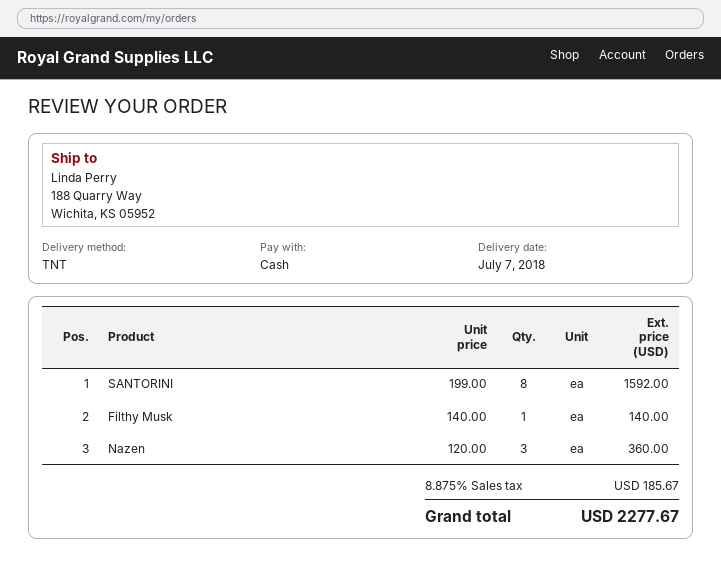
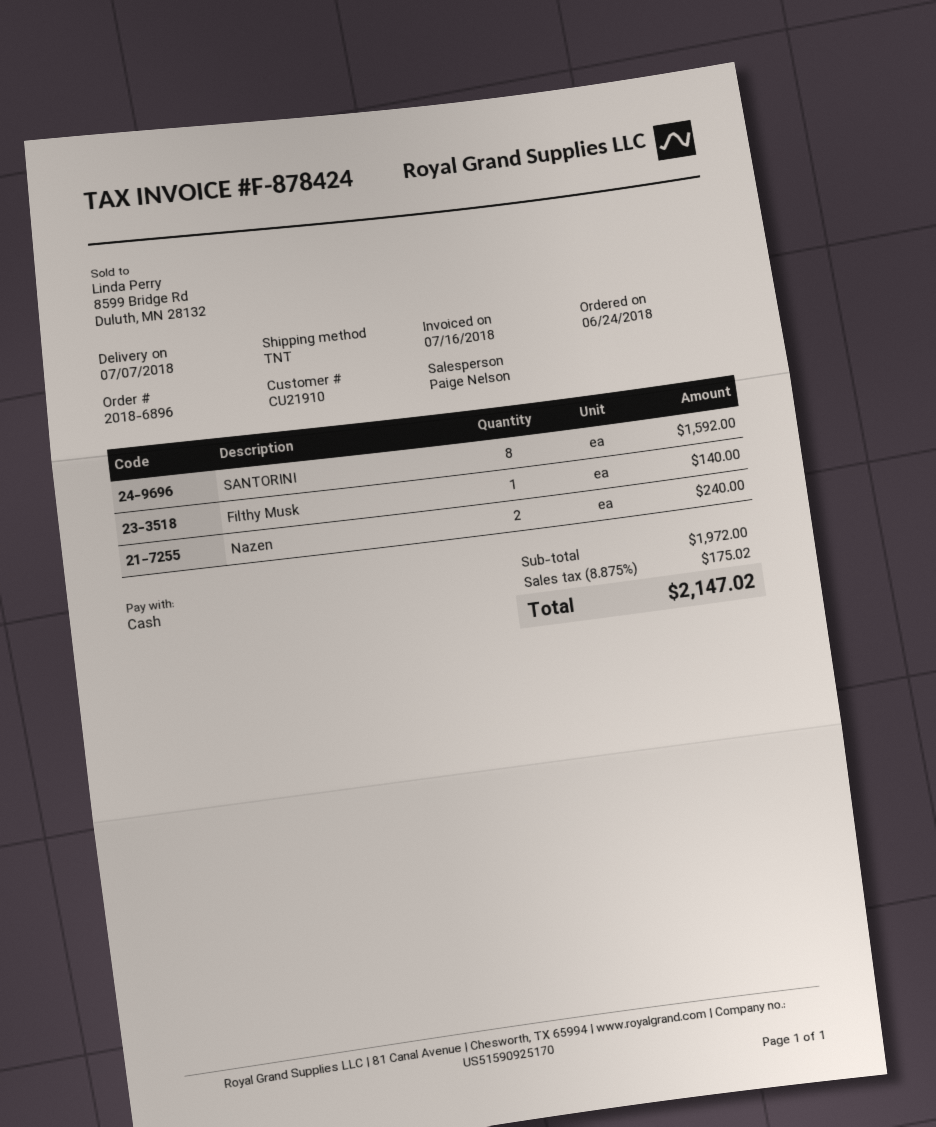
Nazen: 3 for 360.00 -> 2 for 240.00
tax: 8.875% = 185.67 -> 8.875% = 175.02
total: 2277.67 -> 2147.02

